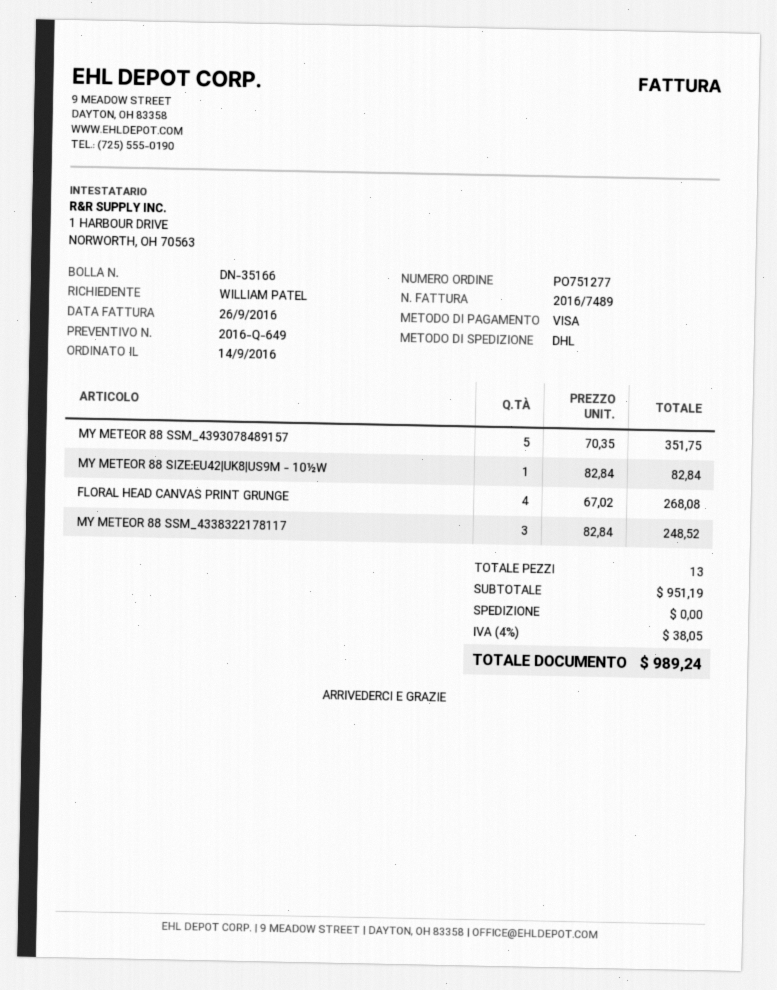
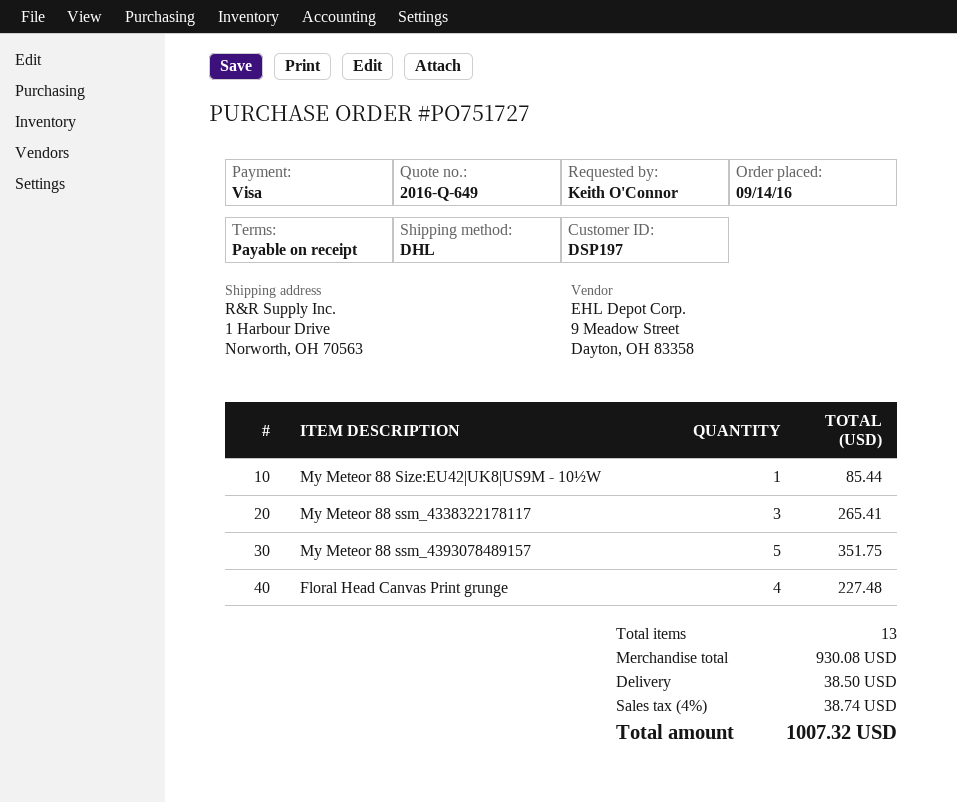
order number: PO751277 -> PO751727
ordered by: WILLIAM PATEL -> Keith O'Connor
MY METEOR 88 SIZE:EU42|UK8|US9M - 10½W: 1 for 82.84 -> 1 for 85.44
FLORAL HEAD CANVAS PRINT GRUNGE: 4 for 268.08 -> 4 for 227.48
MY METEOR 88 SSM_4338322178117: 3 for 248.52 -> 3 for 265.41
subtotal: 951.19 -> 930.08
shipping: 0.00 -> 38.50
tax: 4% = 38.05 -> 4% = 38.74
total: 989.24 -> 1007.32

